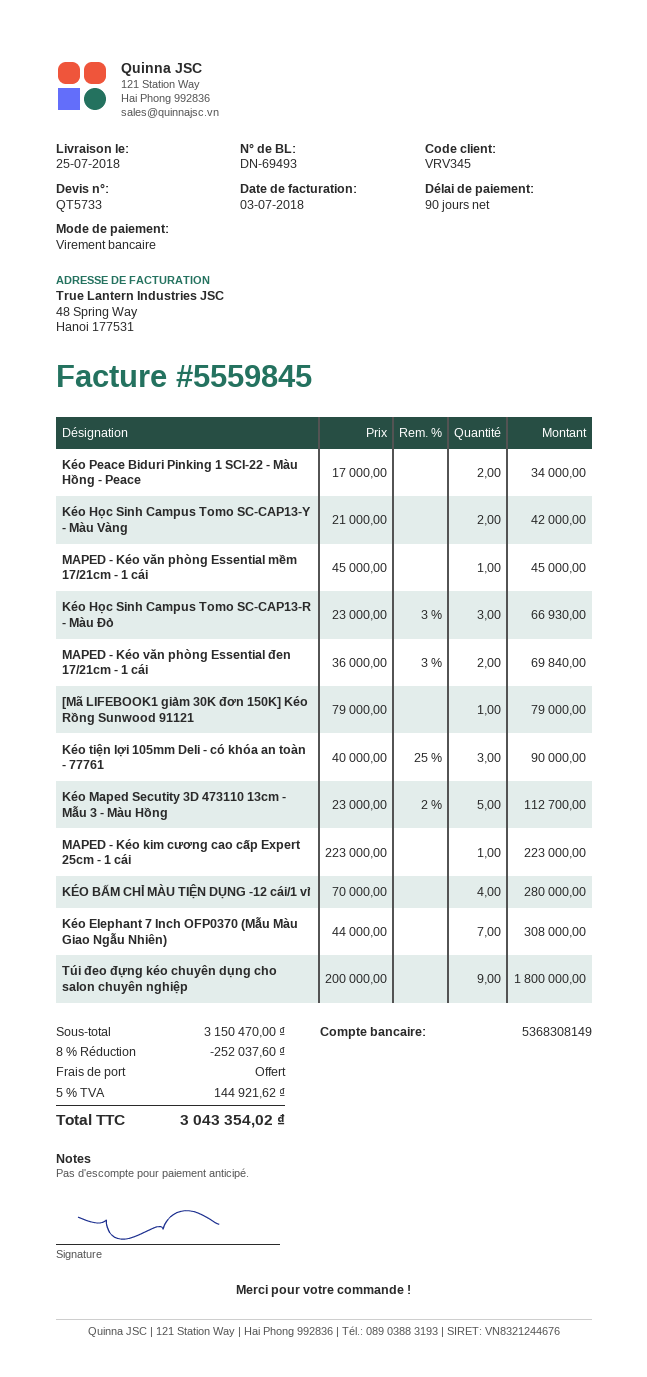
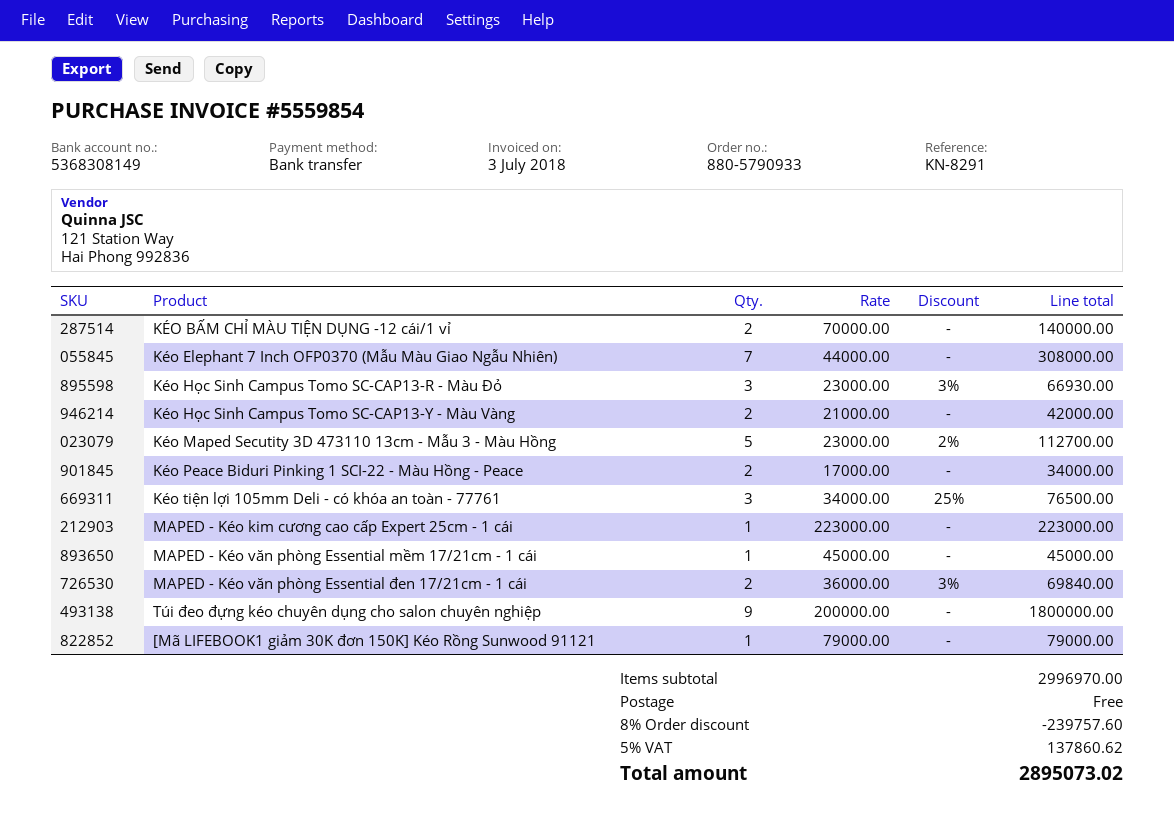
invoice number: 5559845 -> 5559854
Kéo tiện lợi 105mm Deli - có khóa an toàn - 77761: 3 x 40000.00 - 25% = 90000.00 -> 3 x 34000.00 - 25% = 76500.00
KÉO BẤM CHỈ MÀU TIỆN DỤNG -12 cái/1 vỉ: 4 x 70000.00 = 280000.00 -> 2 x 70000.00 = 140000.00
subtotal: 3150470.00 -> 2996970.00
discount: 8% = 252037.60 -> 8% = 239757.60
tax: 5% = 144921.62 -> 5% = 137860.62
total: 3043354.02 -> 2895073.02

